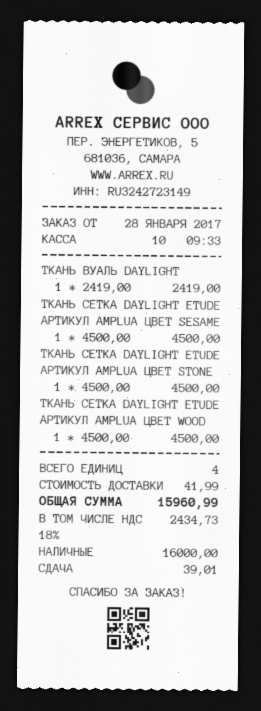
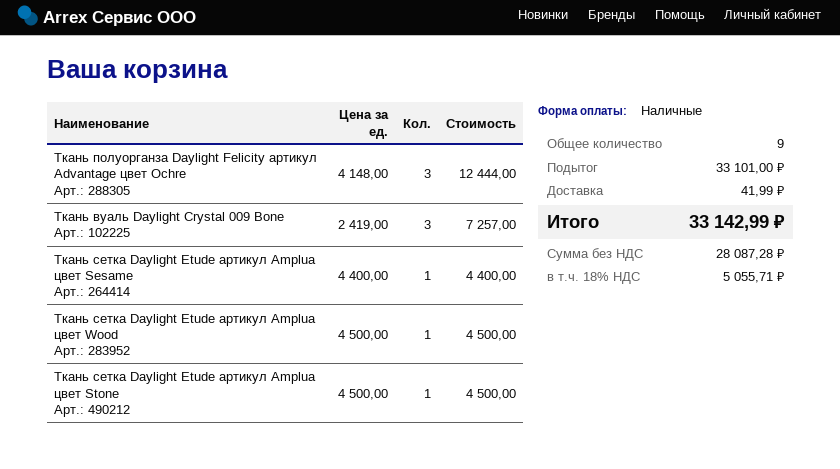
ТКАНЬ ВУАЛЬ DAYLIGHT: 1 x 2419.00 = 2419.00 -> 3 x 2419.00 = 7257.00
ТКАНЬ СЕТКА DAYLIGHT ETUDE АРТИКУЛ AMPLUA ЦВЕТ SESAME: 1 x 4500.00 = 4500.00 -> 1 x 4400.00 = 4400.00
Ткань полуорганза Daylight Felicity артикул Advantage цвет Ochre: none -> 3 x 4148.00 = 12444.00
total quantity: 4 -> 9
tax: 18% = 2434.73 -> 18% = 5055.71
total: 15960.99 -> 33142.99

